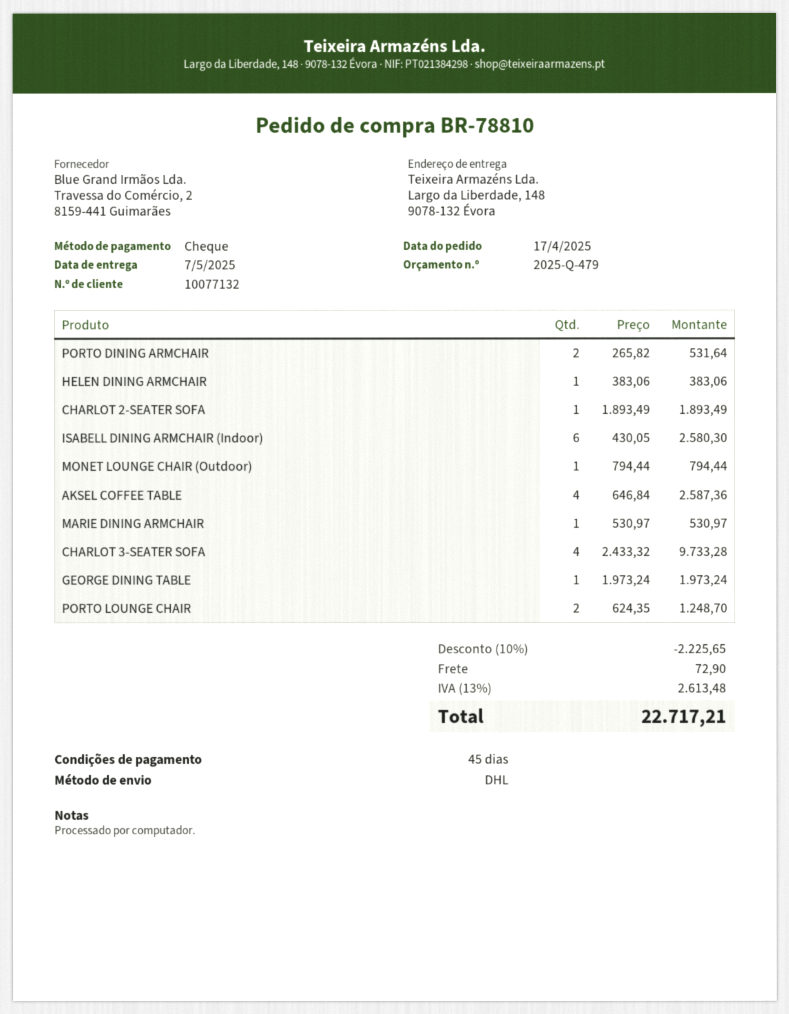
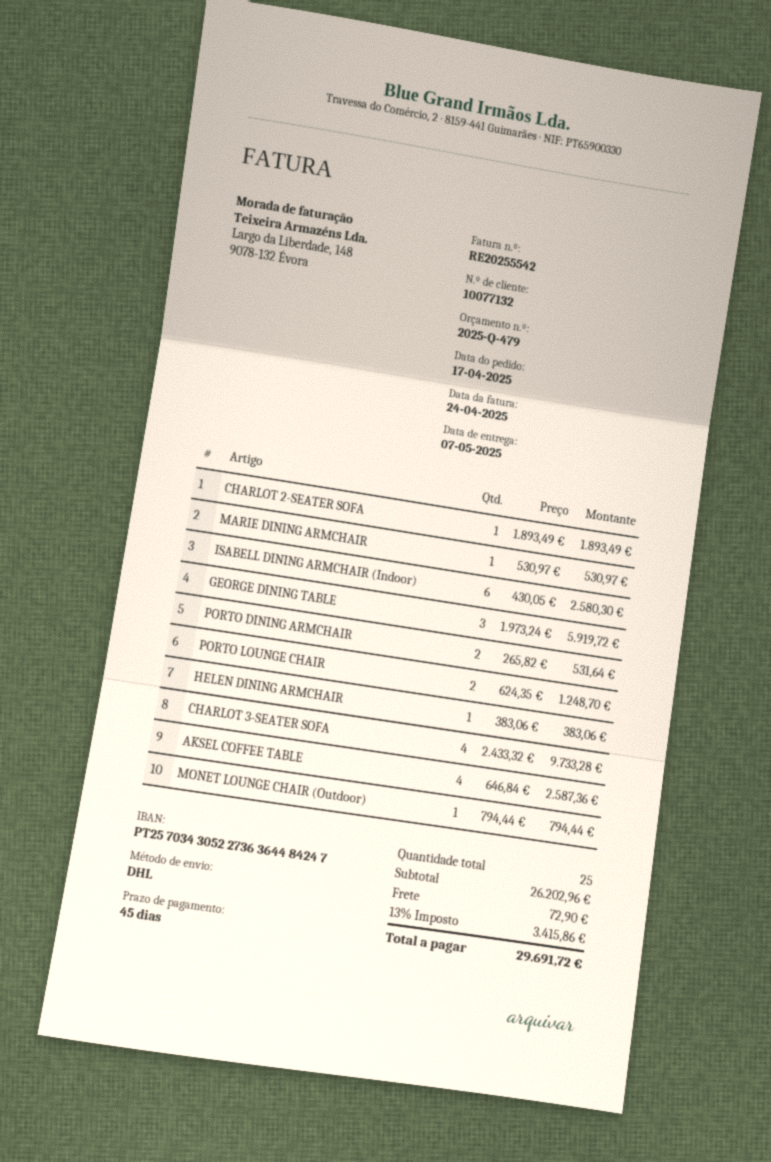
GEORGE DINING TABLE: 1 x 1973.24 = 1973.24 -> 3 x 1973.24 = 5919.72
discount: 10% = 2225.65 -> none
tax: 13% = 2613.48 -> 13% = 3415.86
total: 22717.21 -> 29691.72

